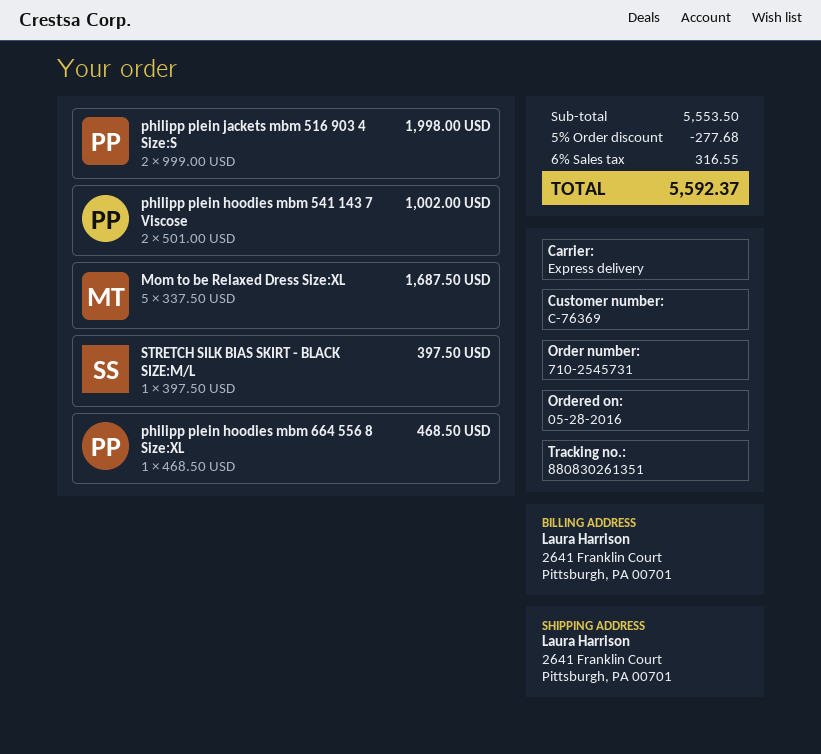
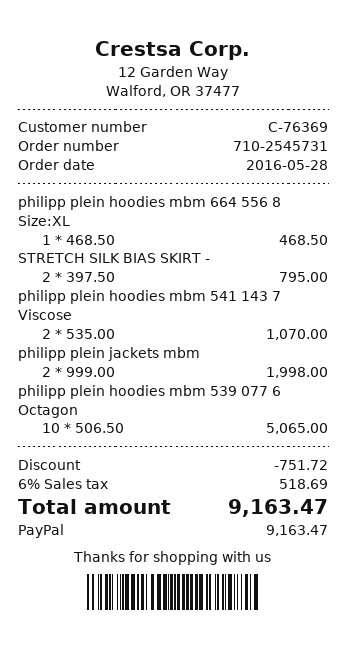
philipp plein hoodies mbm 541 143 7 Viscose: 2 x 501.00 = 1002.00 -> 2 x 535.00 = 1070.00
Mom to be Relaxed Dress Size:XL: 5 x 337.50 = 1687.50 -> none
STRETCH SILK BIAS SKIRT - BLACK SIZE:M/L: 1 x 397.50 = 397.50 -> 2 x 397.50 = 795.00
philipp plein hoodies mbm 539 077 6 Octagon: none -> 10 x 506.50 = 5065.00
discount: 277.68 -> 751.72
tax: 6% = 316.55 -> 6% = 518.69
total: 5592.37 -> 9163.47

